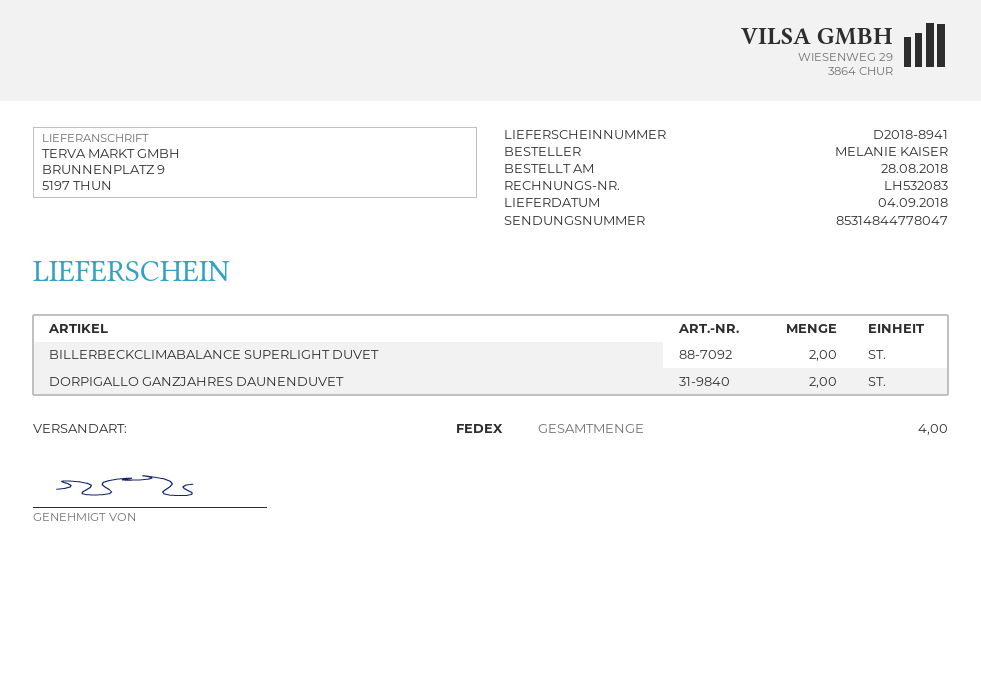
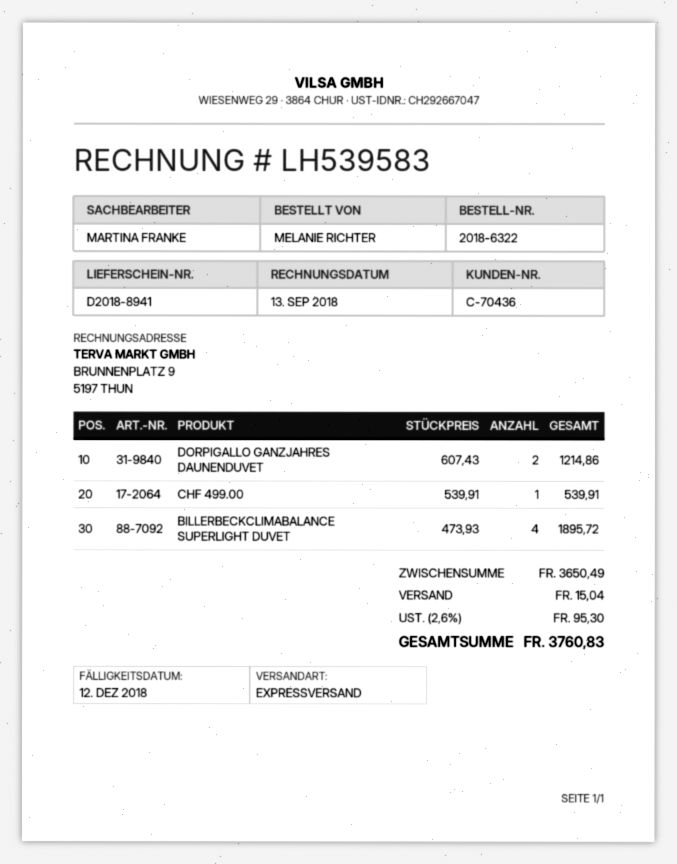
invoice number: LH532083 -> LH539583
ordered by: MELANIE KAISER -> MELANIE RICHTER
shipping method: FedEx -> express
BILLERBECKCLIMABALANCE SUPERLIGHT DUVET: 2 -> 4
CHF 499.00: none -> 1

